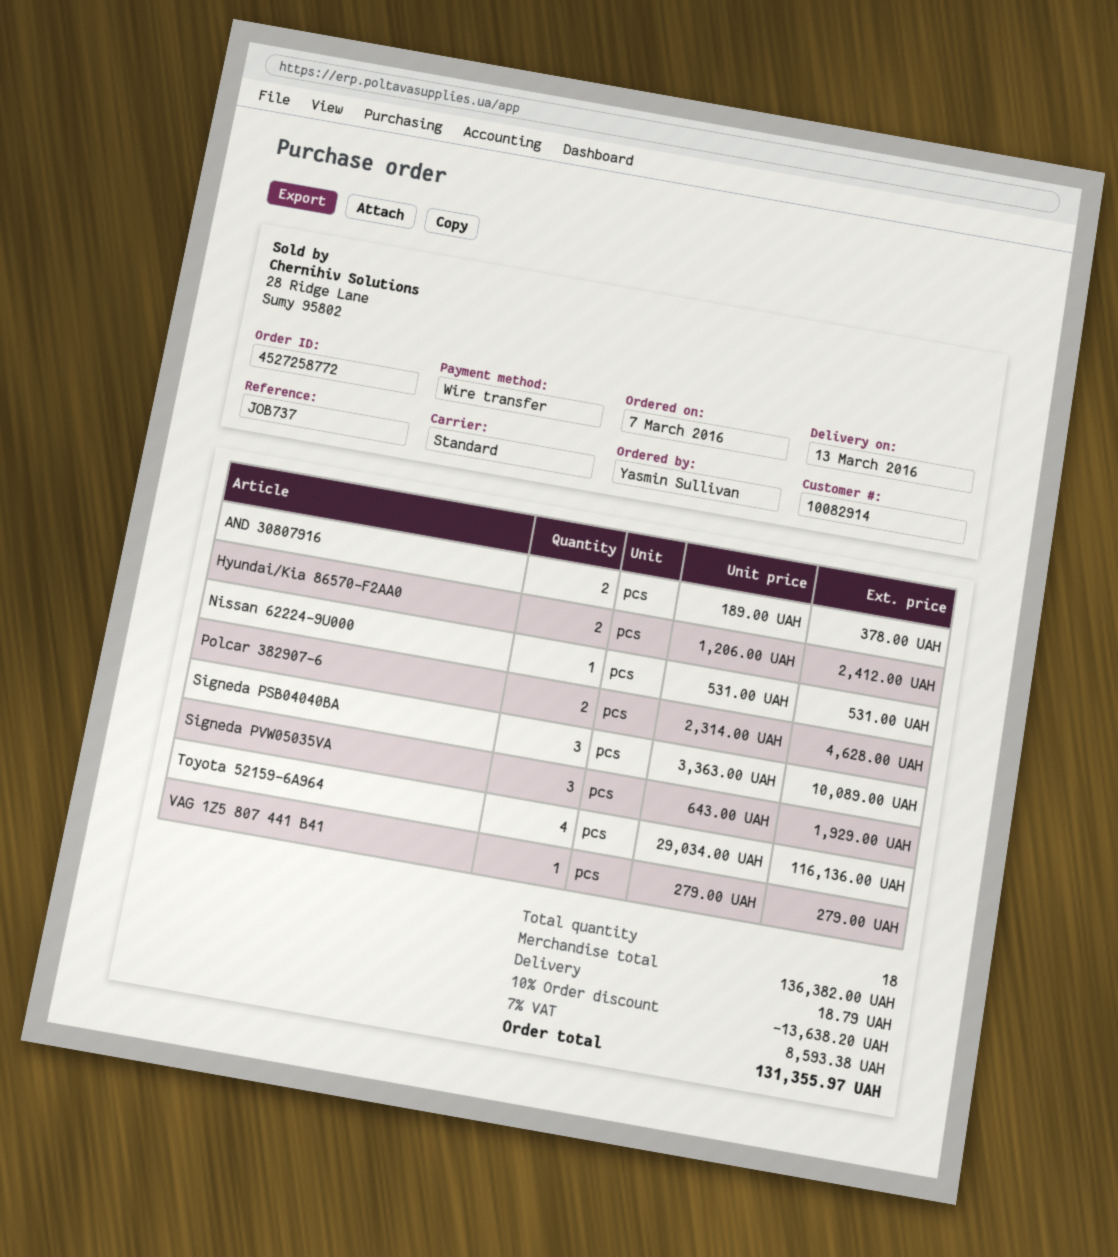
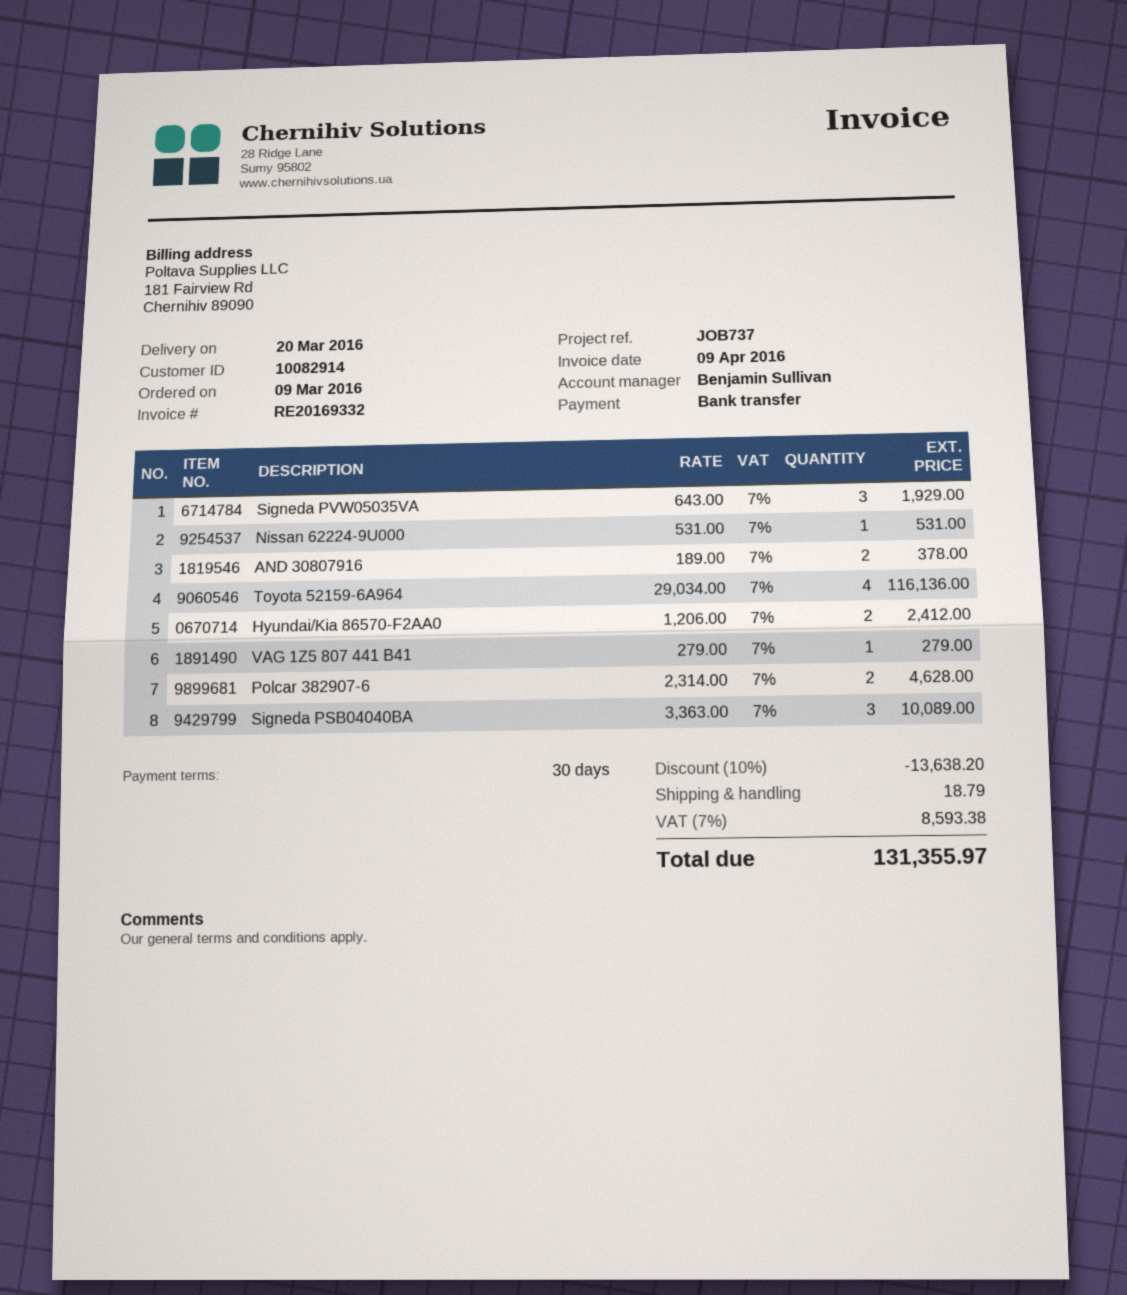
order date: 2016-03-07 -> 2016-03-09
delivery date: 2016-03-13 -> 2016-03-20

